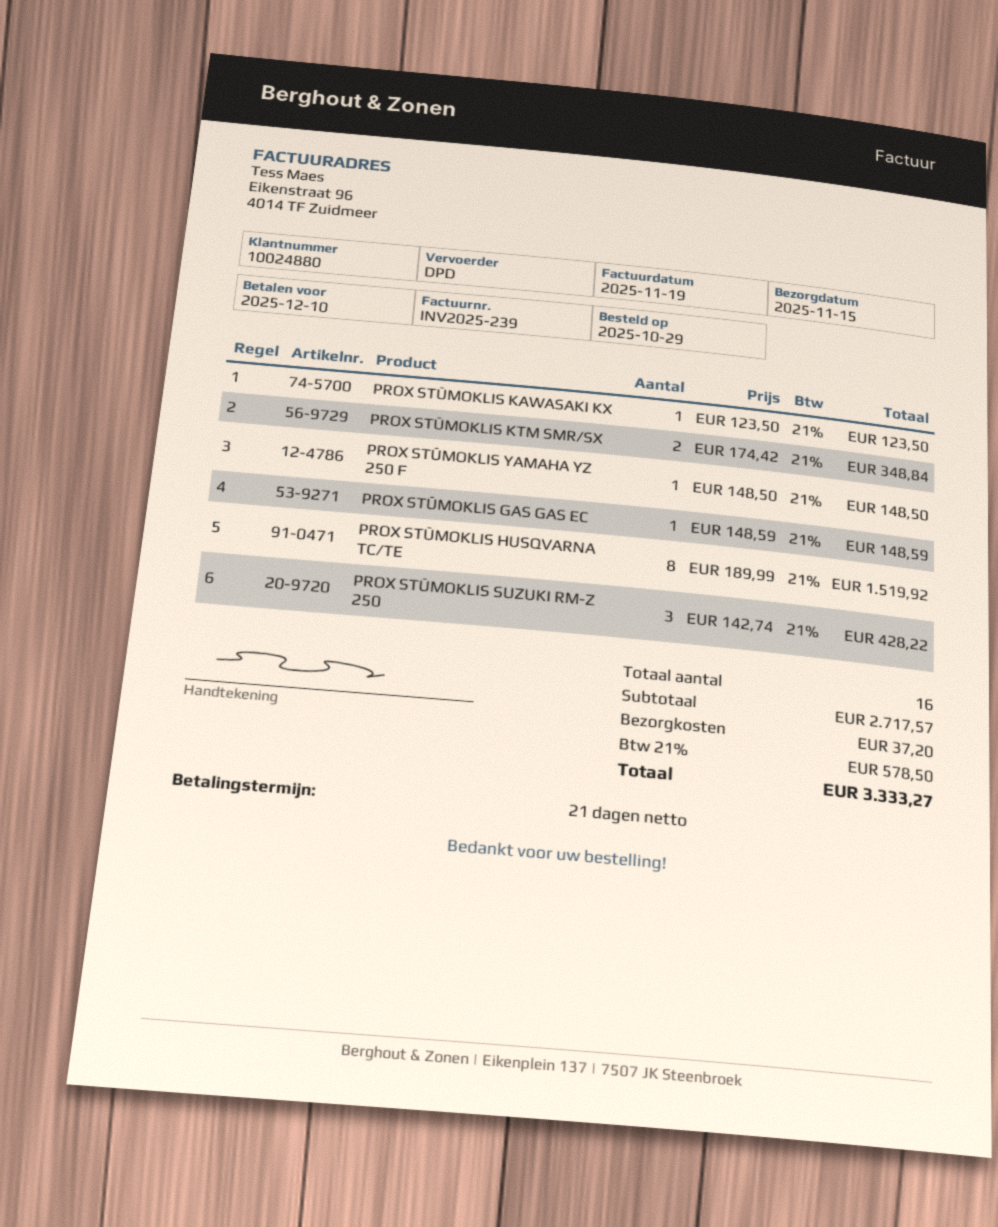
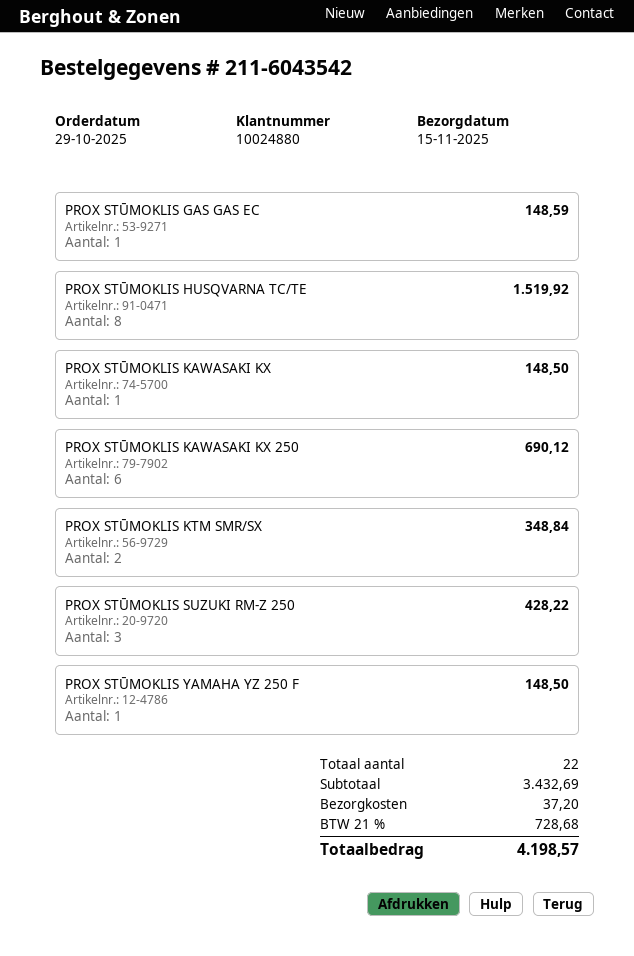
PROX STŪMOKLIS KAWASAKI KX: 1 for 123.50 -> 1 for 148.50
PROX STŪMOKLIS KAWASAKI KX 250: none -> 6 for 690.12
total quantity: 16 -> 22
subtotal: 2717.57 -> 3432.69
tax: 21% = 578.50 -> 21% = 728.68
total: 3333.27 -> 4198.57

